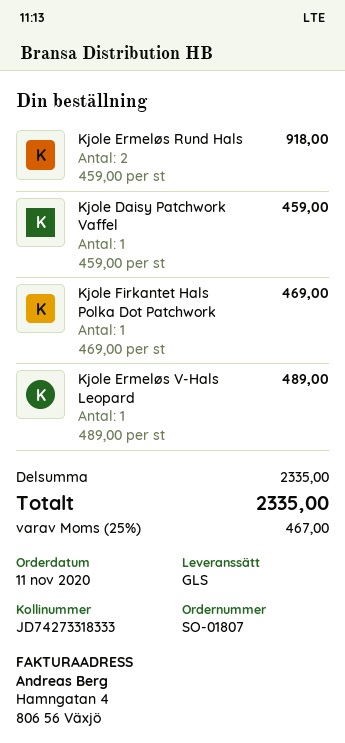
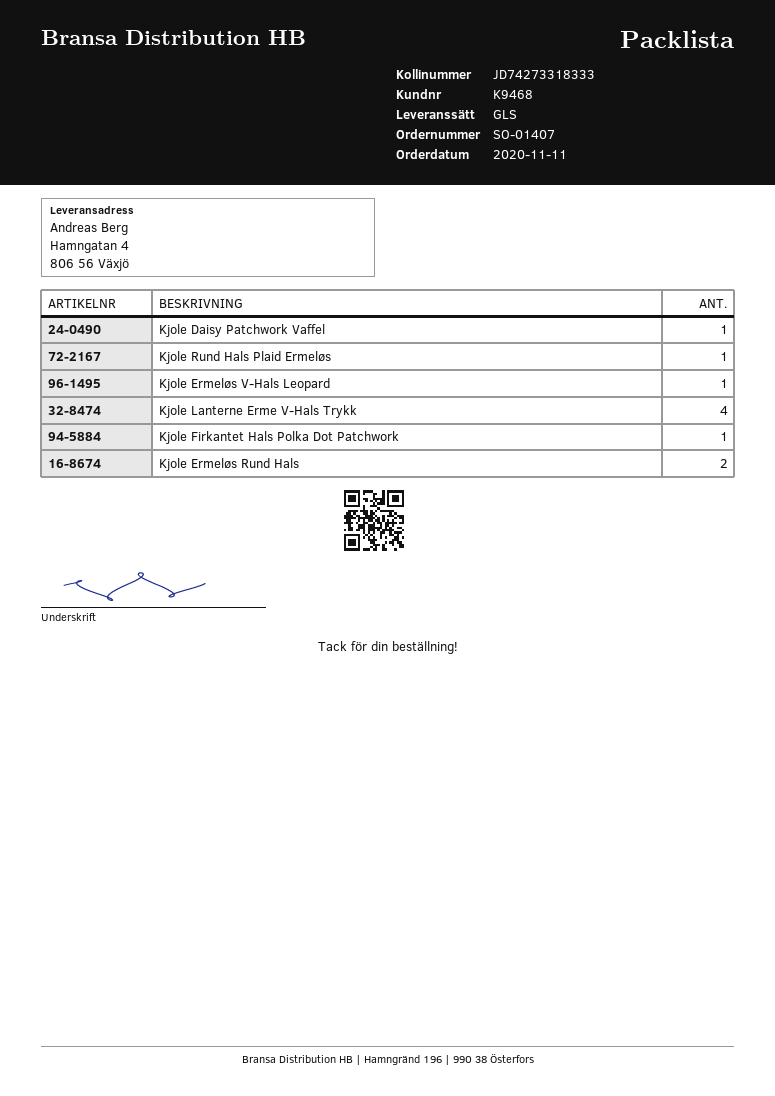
order number: SO-01807 -> SO-01407
Kjole Rund Hals Plaid Ermeløs: none -> 1
Kjole Lanterne Erme V-Hals Trykk: none -> 4

